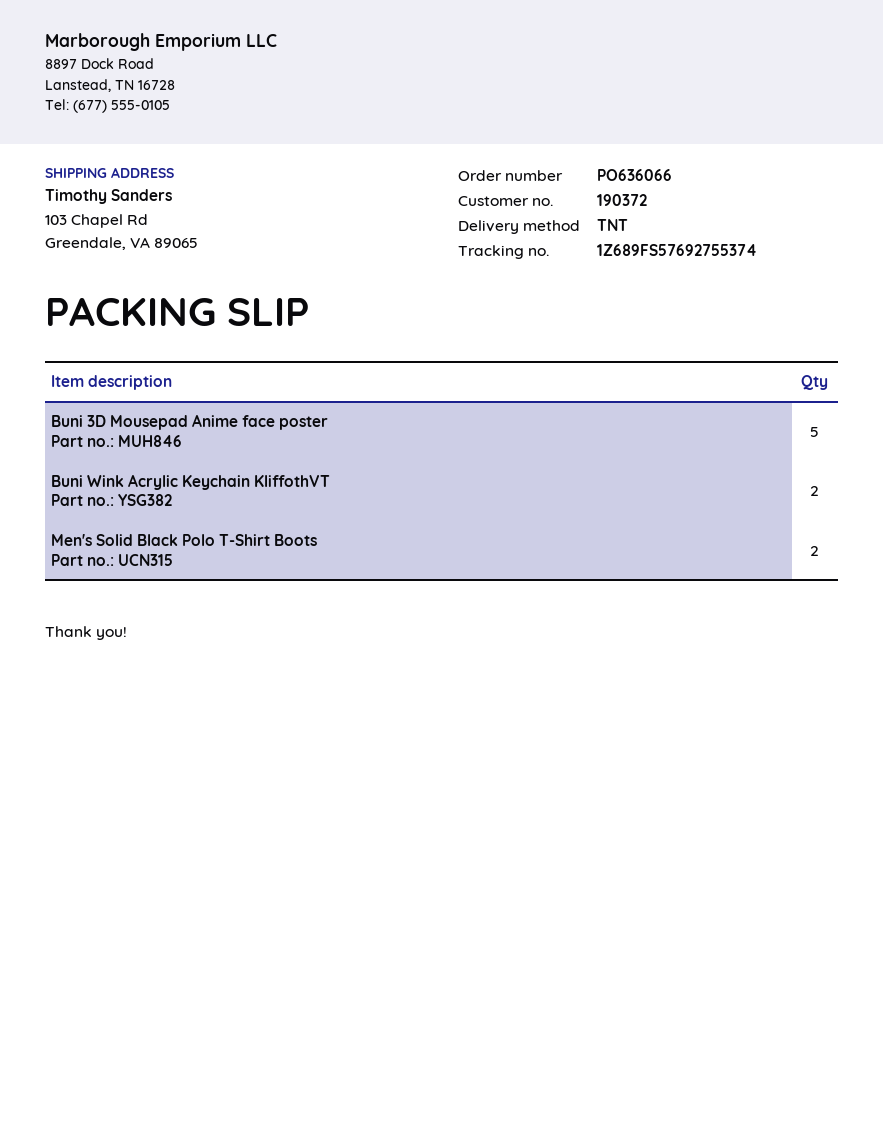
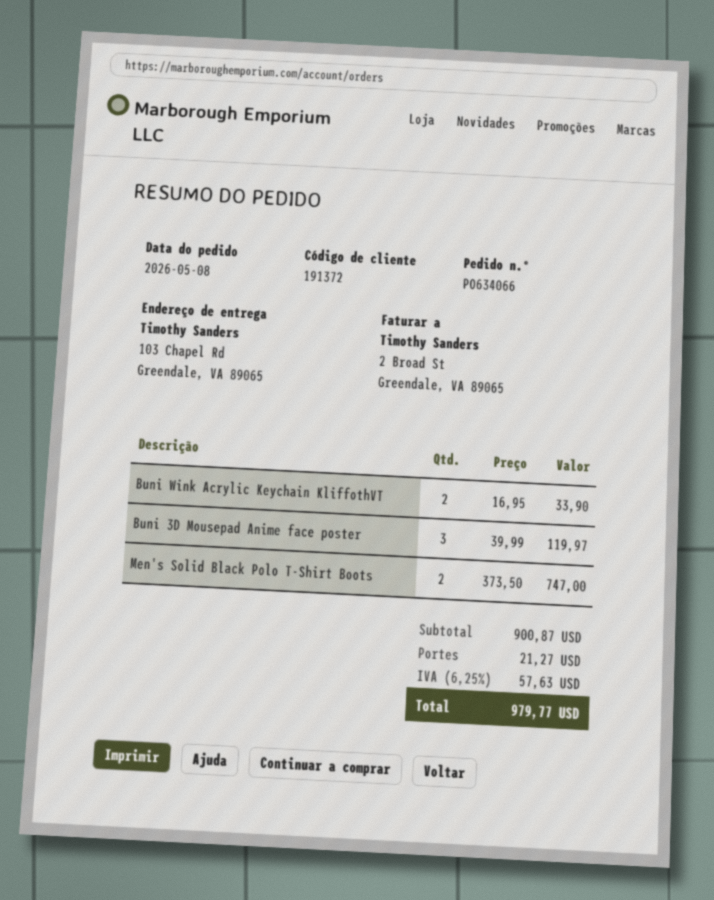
order number: PO636066 -> PO634066
customer number: 190372 -> 191372
Buni 3D Mousepad Anime face poster: 5 -> 3

